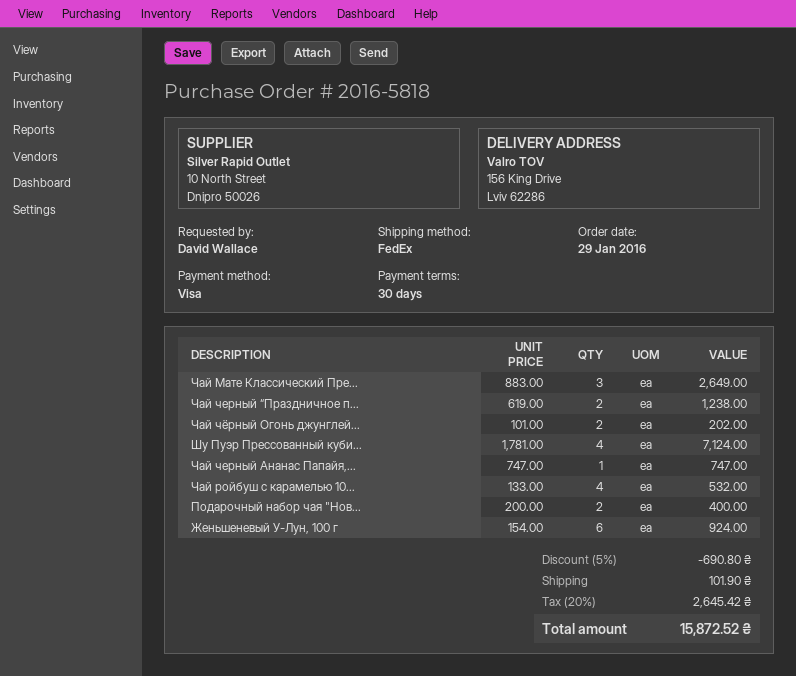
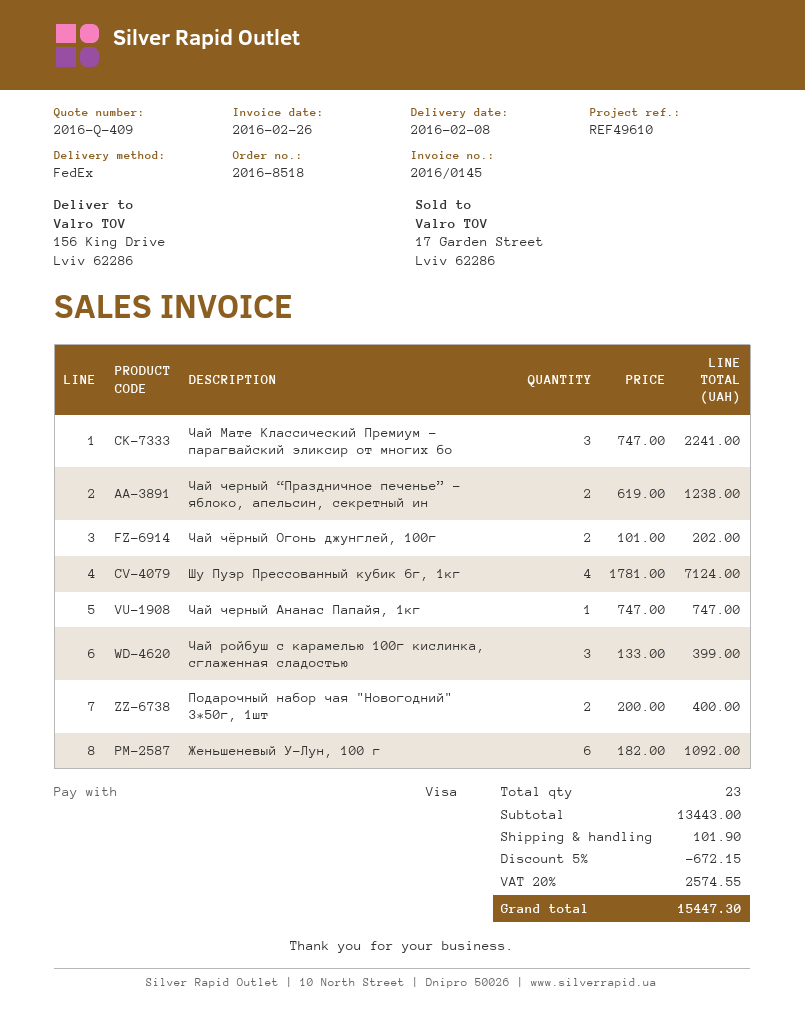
order number: 2016-5818 -> 2016-8518
Чай Мате Классический Пре...: 3 x 883.00 = 2649.00 -> 3 x 747.00 = 2241.00
Чай ройбуш с карамелью 10...: 4 x 133.00 = 532.00 -> 3 x 133.00 = 399.00
Женьшеневый У-Лун, 100 г: 6 x 154.00 = 924.00 -> 6 x 182.00 = 1092.00
discount: 5% = 690.80 -> 5% = 672.15
tax: 20% = 2645.42 -> 20% = 2574.55
total: 15872.52 -> 15447.30

